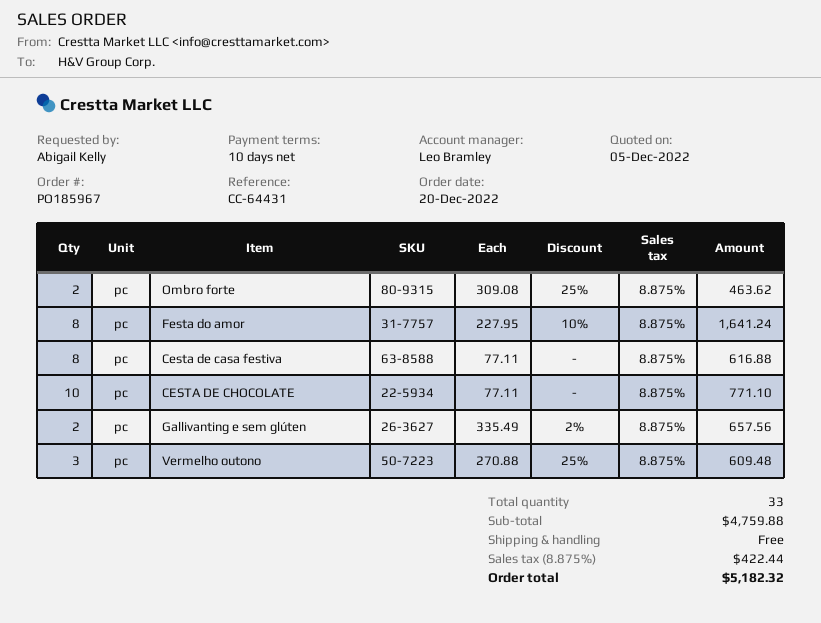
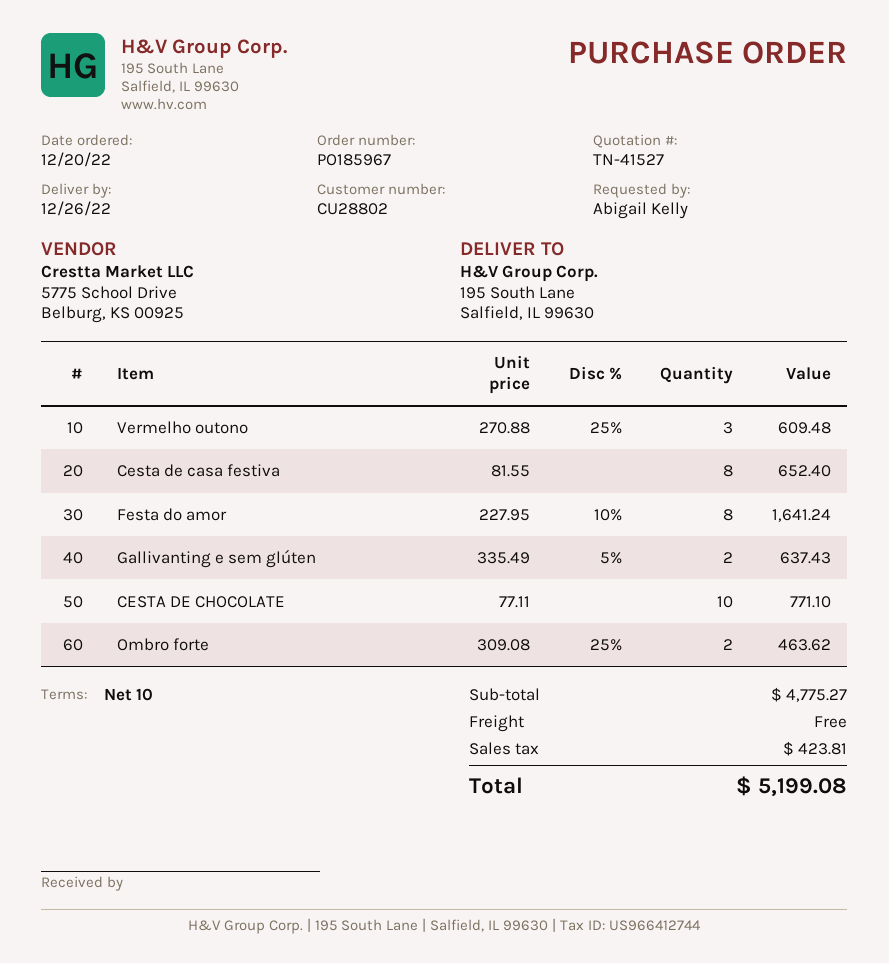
Cesta de casa festiva: 8 x 77.11 = 616.88 -> 8 x 81.55 = 652.40
Gallivanting e sem glúten: 2 x 335.49 - 2% = 657.56 -> 2 x 335.49 - 5% = 637.43
subtotal: 4759.88 -> 4775.27
tax: 422.44 -> 423.81
total: 5182.32 -> 5199.08

